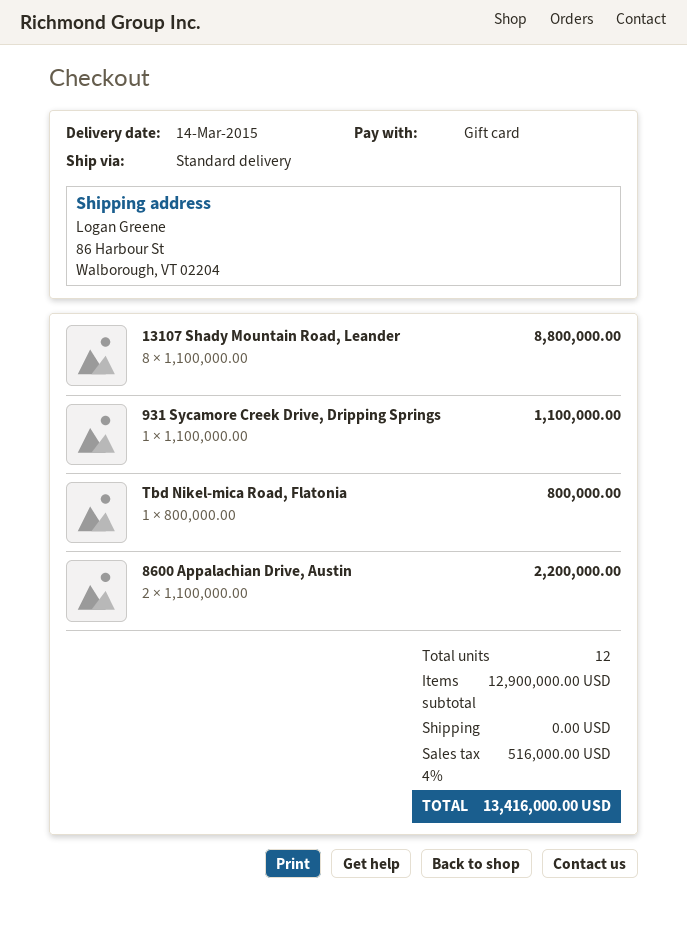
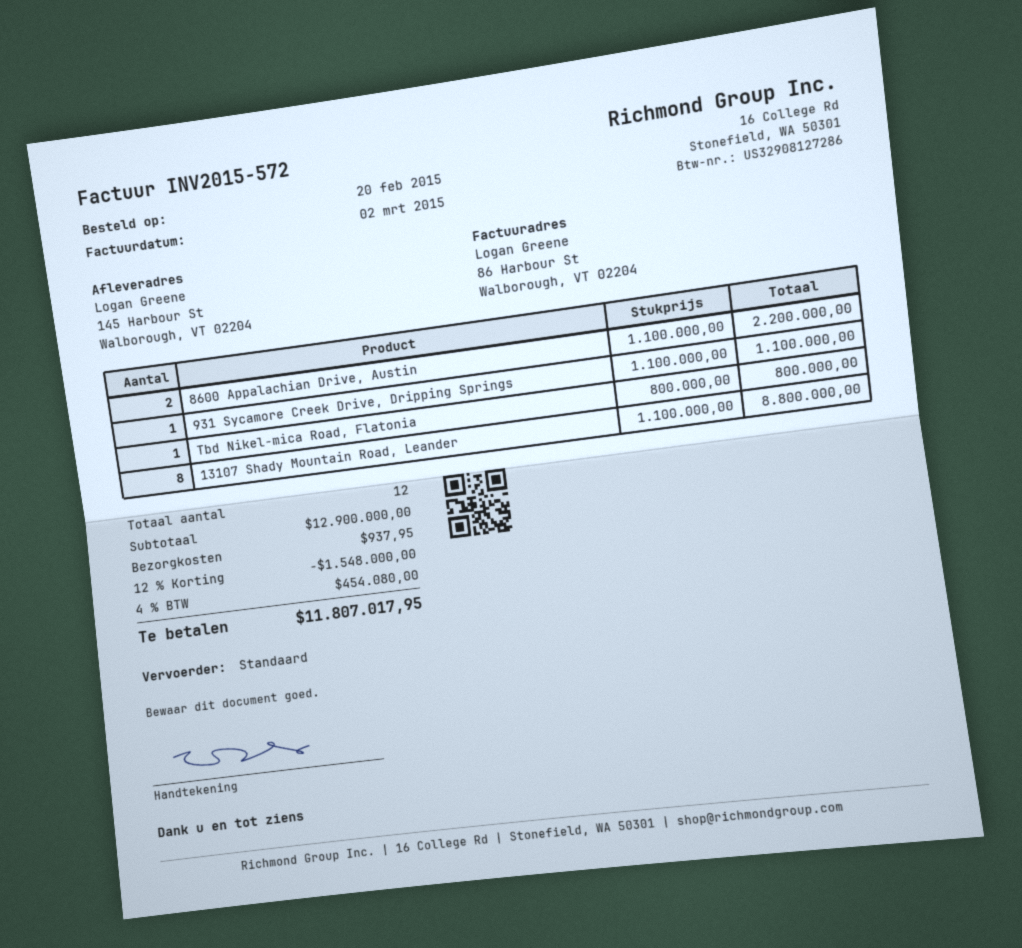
ship to: 86 Harbour St, Walborough, VT 02204 -> 145 Harbour St, Walborough, VT 02204
discount: none -> 12% = 1548000.00
shipping: 0.00 -> 937.95
tax: 4% = 516000.00 -> 4% = 454080.00
total: 13416000.00 -> 11807017.95

